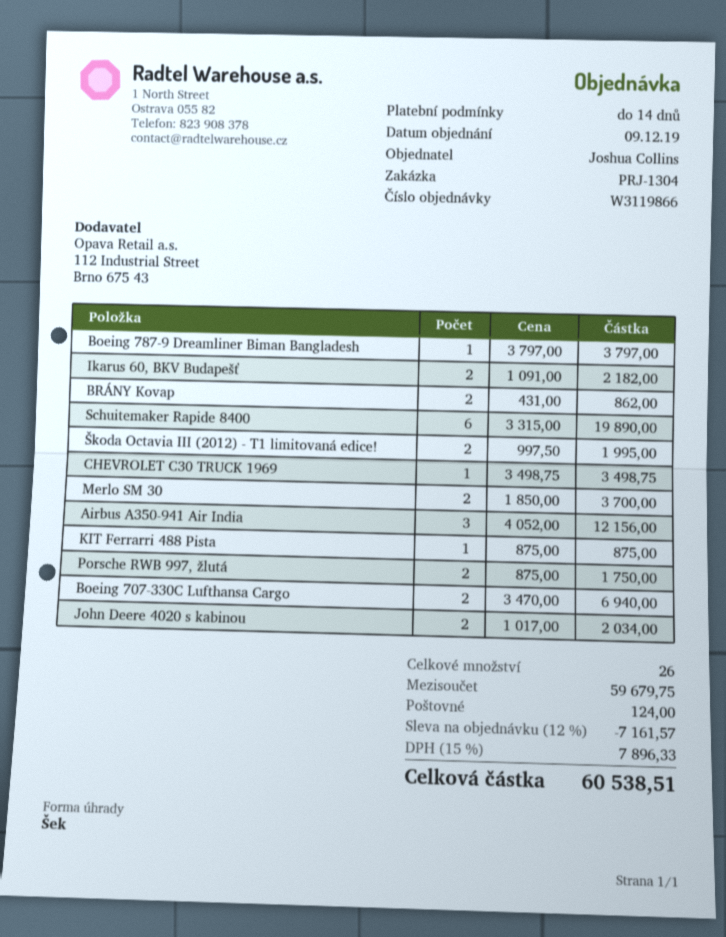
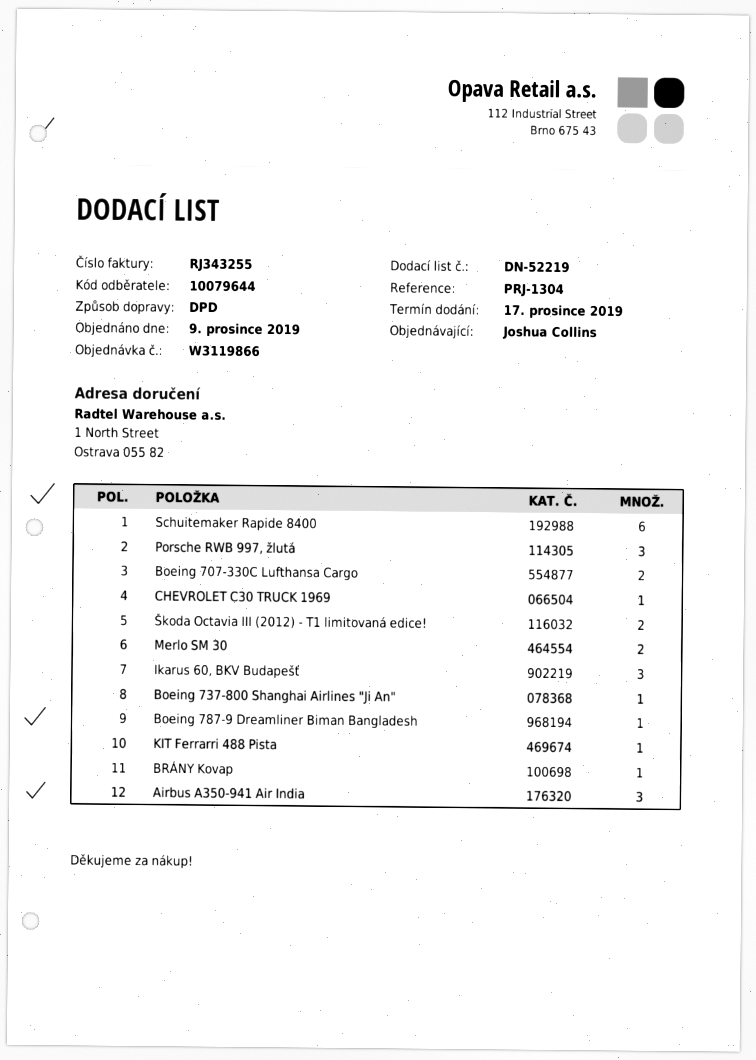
Ikarus 60, BKV Budapešť: 2 -> 3
BRÁNY Kovap: 2 -> 1
Porsche RWB 997, žlutá: 2 -> 3
John Deere 4020 s kabinou: 2 -> none
Boeing 737-800 Shanghai Airlines "Ji An": none -> 1

